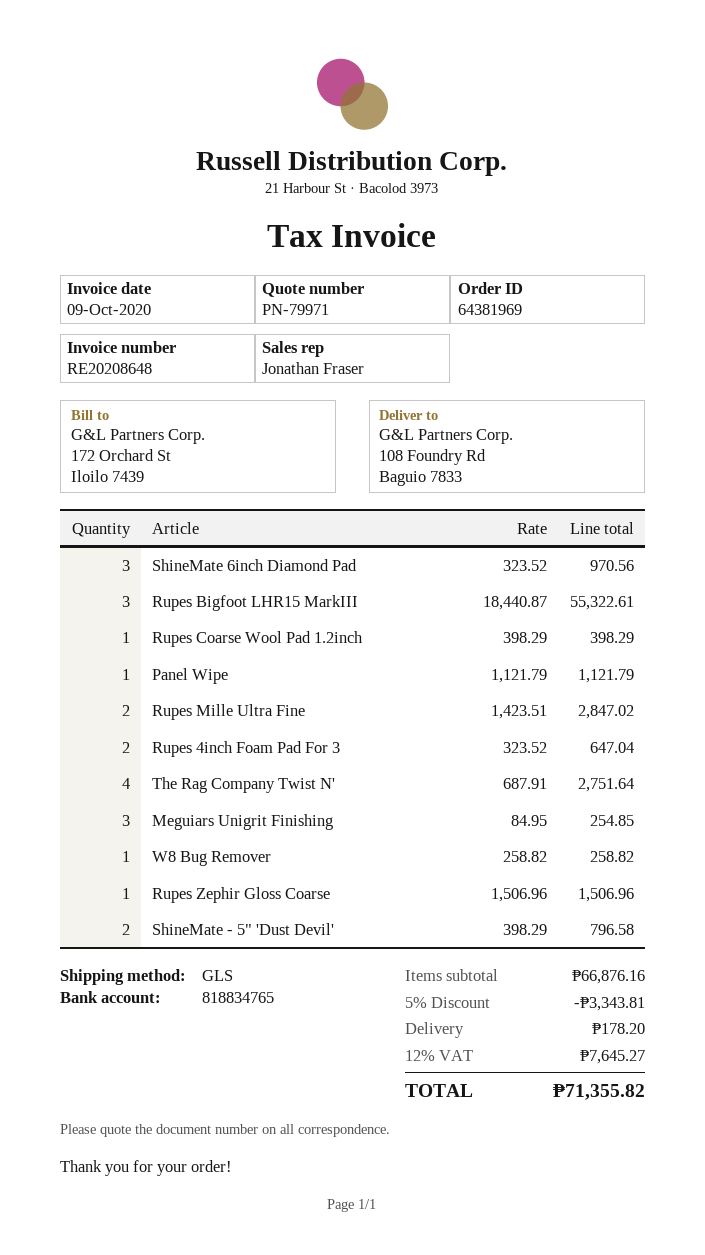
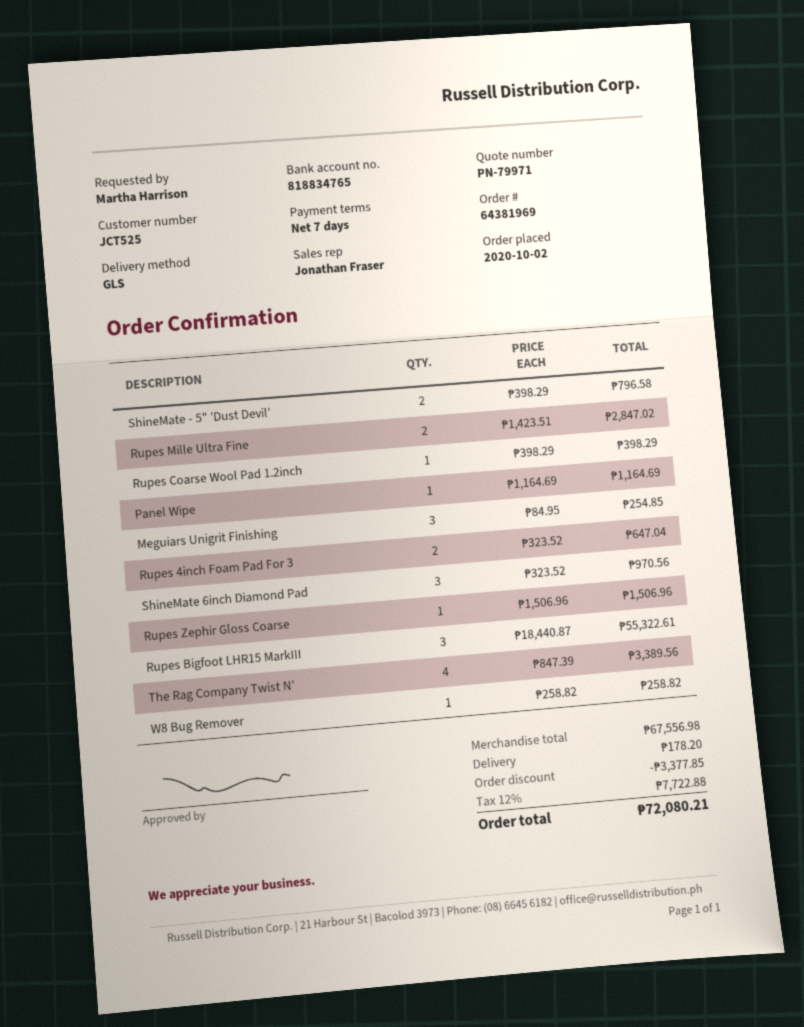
Panel Wipe: 1 x 1121.79 = 1121.79 -> 1 x 1164.69 = 1164.69
The Rag Company Twist N': 4 x 687.91 = 2751.64 -> 4 x 847.39 = 3389.56
subtotal: 66876.16 -> 67556.98
discount: 3343.81 -> 3377.85
tax: 12% = 7645.27 -> 12% = 7722.88
total: 71355.82 -> 72080.21

